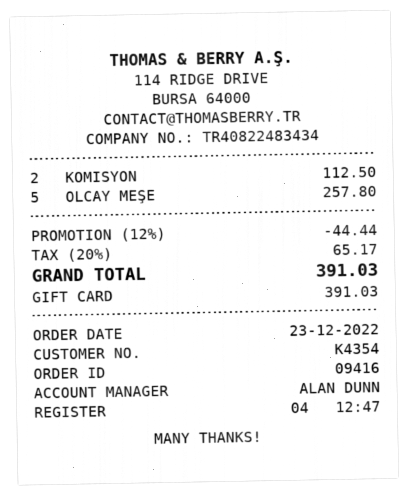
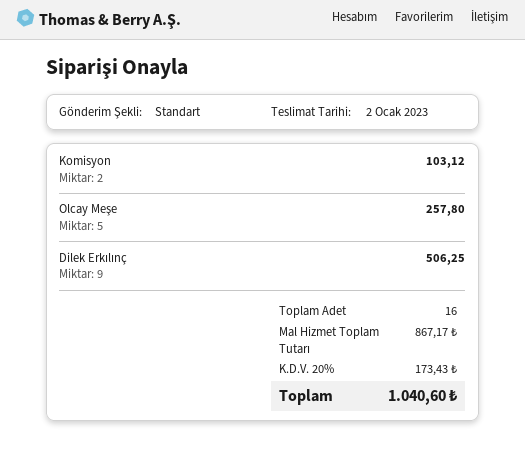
KOMISYON: 2 for 112.50 -> 2 for 103.12
Dilek Erkılınç: none -> 9 for 506.25
discount: 12% = 44.44 -> none
tax: 20% = 65.17 -> 20% = 173.43
total: 391.03 -> 1040.60

